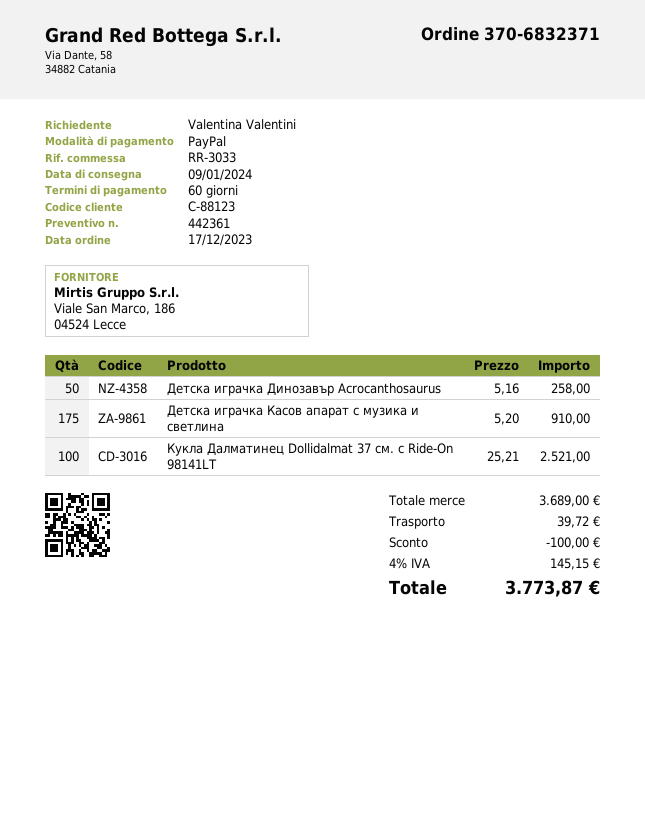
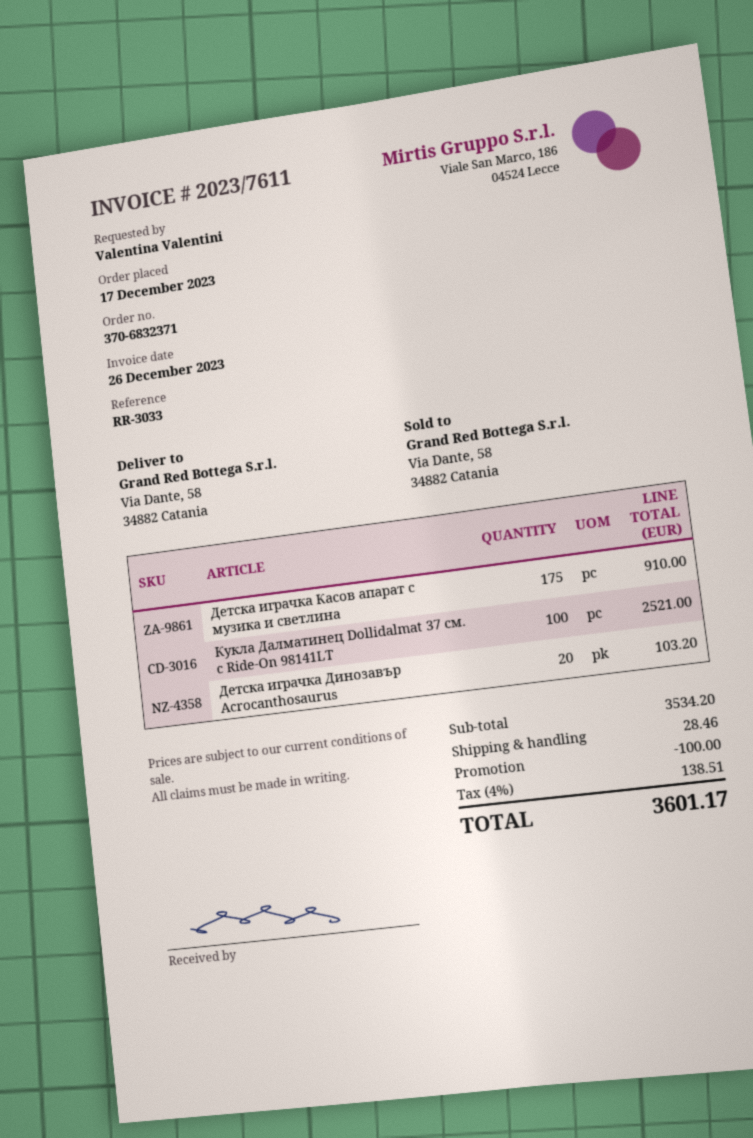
Детска играчка Динозавър Acrocanthosaurus: 50 for 258.00 -> 20 for 103.20
subtotal: 3689.00 -> 3534.20
shipping: 39.72 -> 28.46
tax: 4% = 145.15 -> 4% = 138.51
total: 3773.87 -> 3601.17

